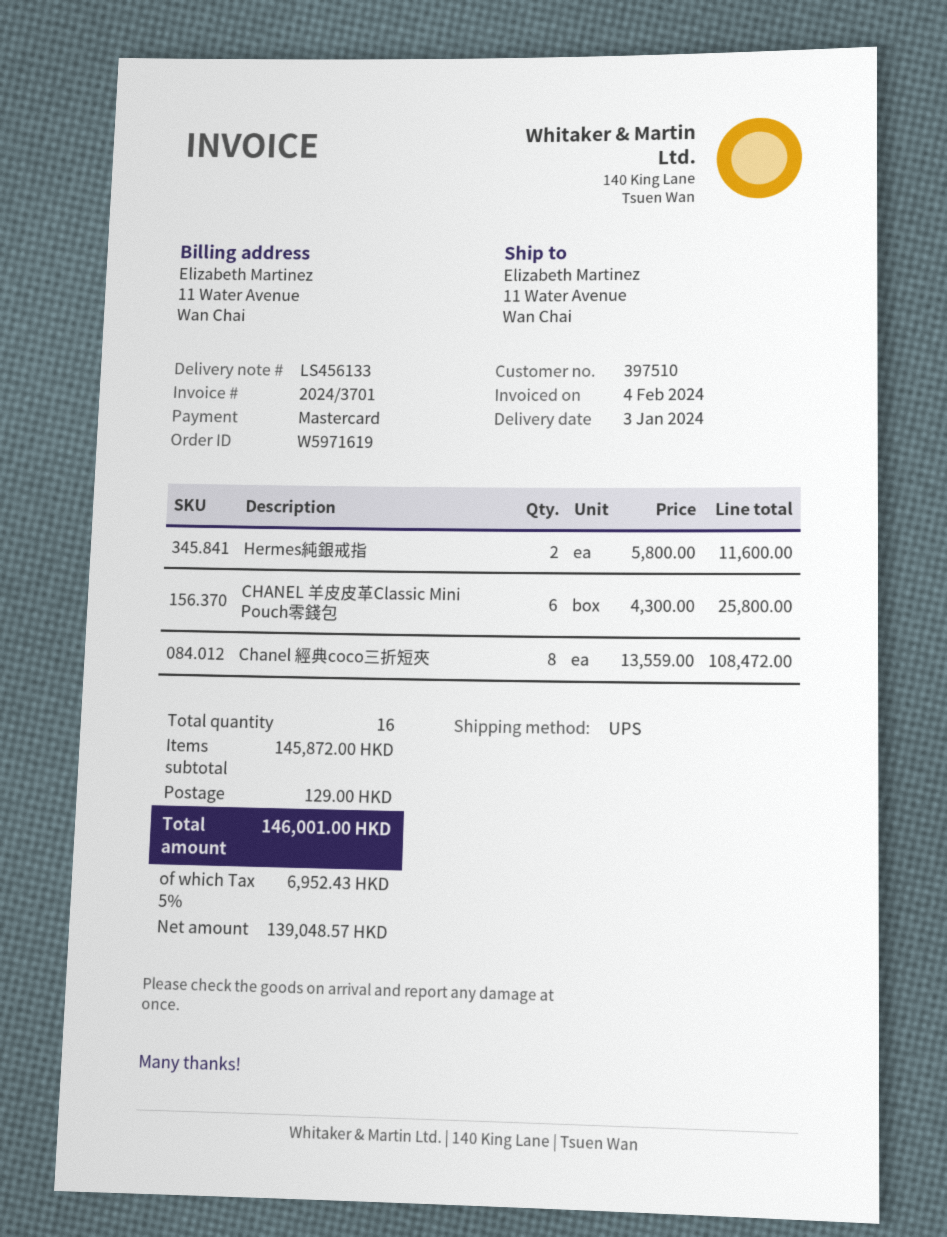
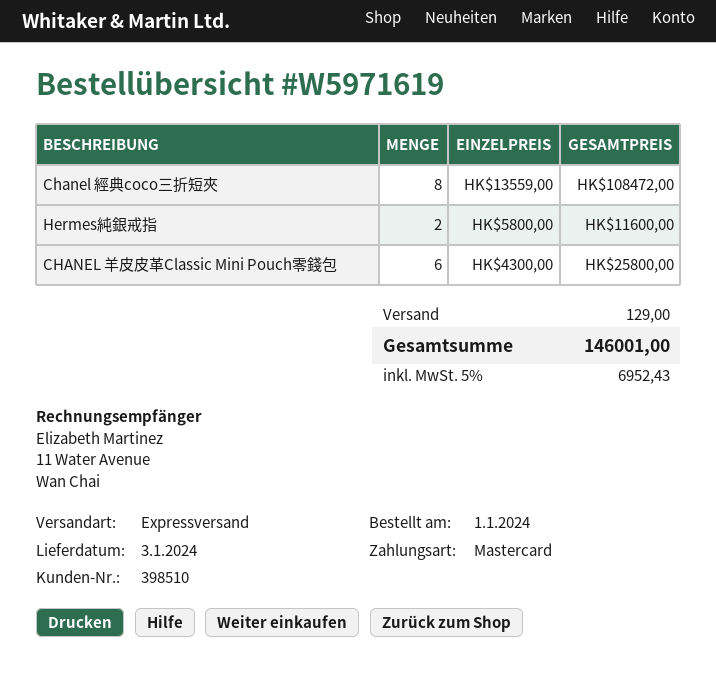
customer number: 397510 -> 398510
shipping method: UPS -> express

